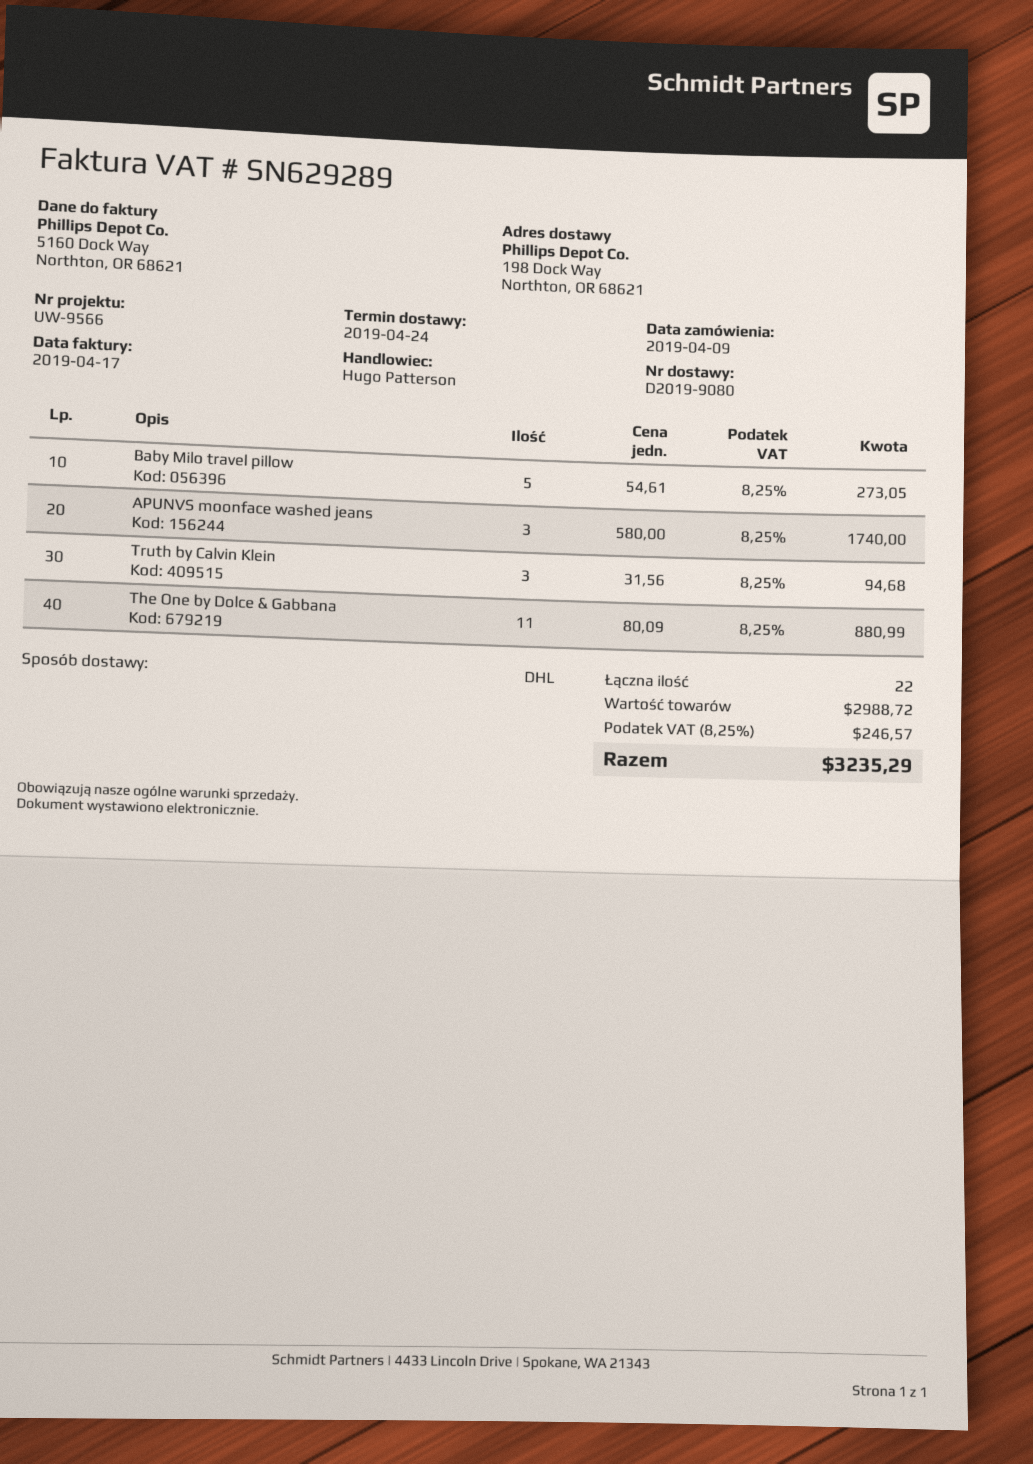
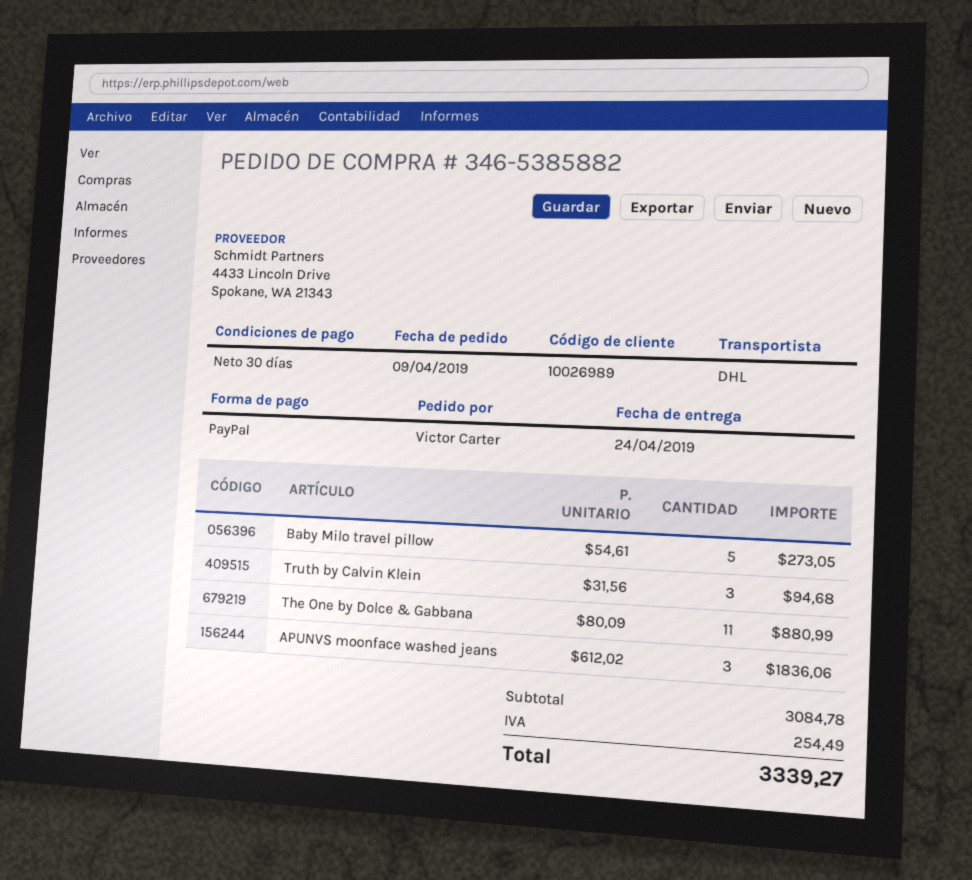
APUNVS moonface washed jeans: 3 x 580.00 = 1740.00 -> 3 x 612.02 = 1836.06
subtotal: 2988.72 -> 3084.78
tax: 246.57 -> 254.49
total: 3235.29 -> 3339.27

